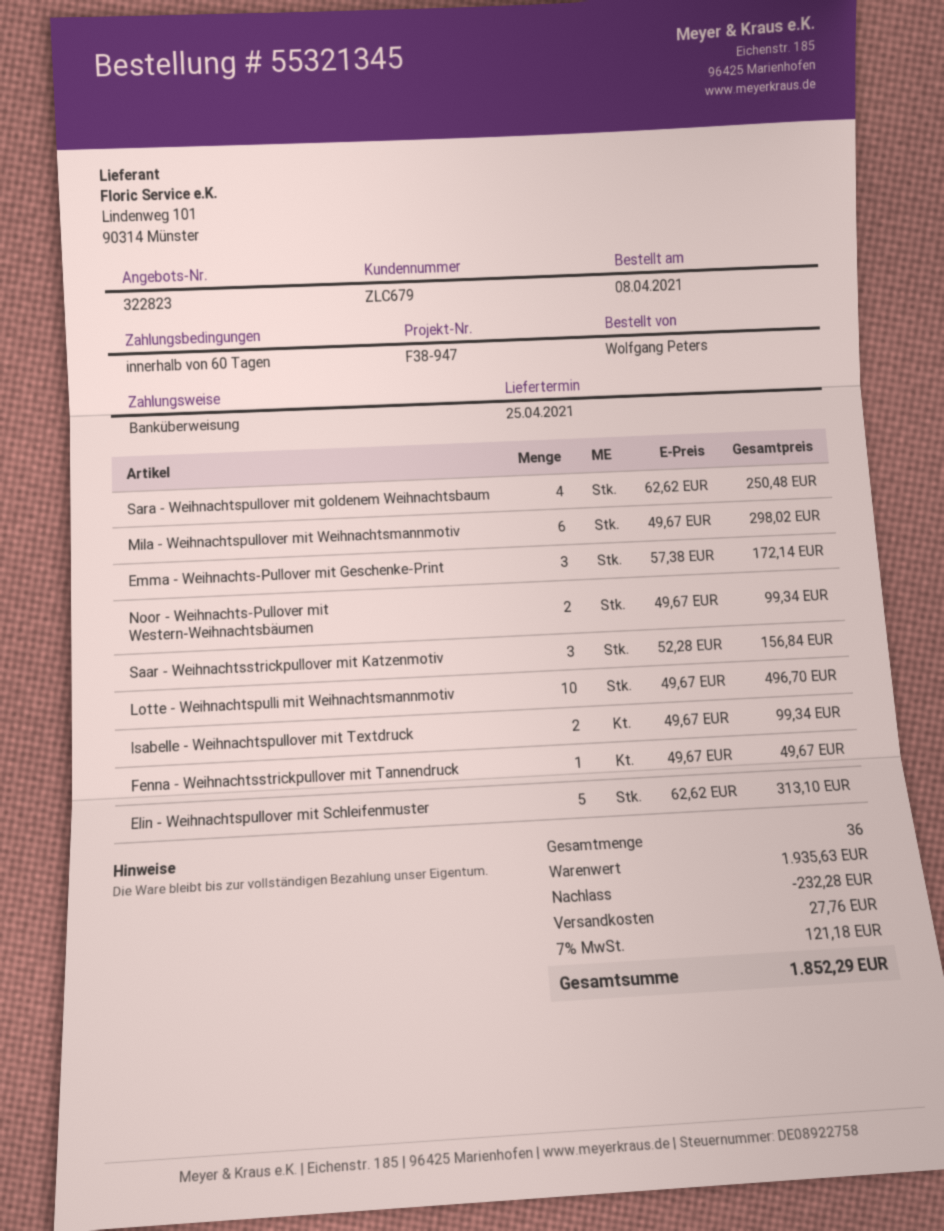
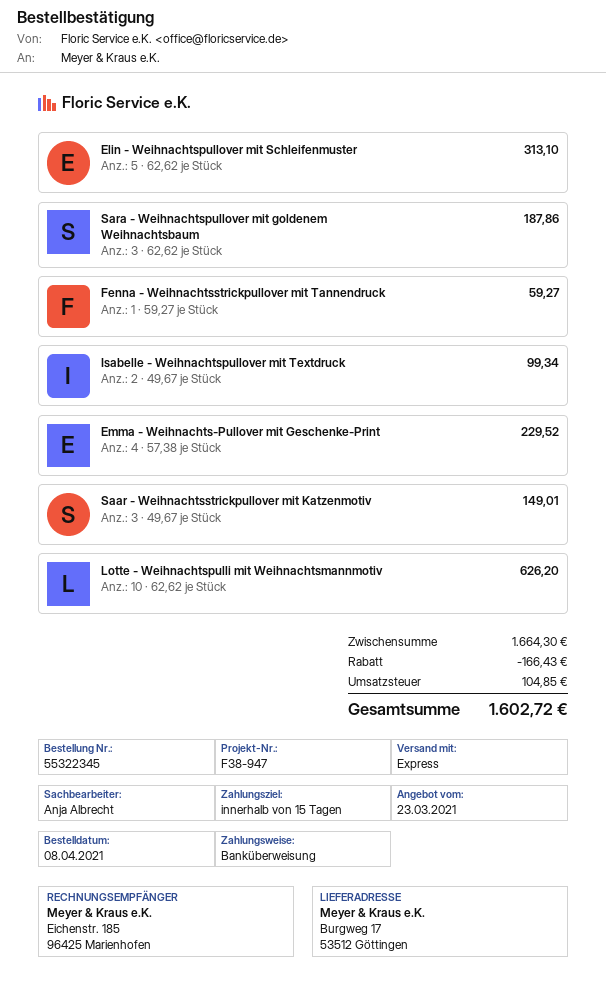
order number: 55321345 -> 55322345
payment terms: 60 days -> 15 days
Sara - Weihnachtspullover mit goldenem Weihnachtsbaum: 4 x 62.62 = 250.48 -> 3 x 62.62 = 187.86
Mila - Weihnachtspullover mit Weihnachtsmannmotiv: 6 x 49.67 = 298.02 -> none
Emma - Weihnachts-Pullover mit Geschenke-Print: 3 x 57.38 = 172.14 -> 4 x 57.38 = 229.52
Noor - Weihnachts-Pullover mit Western-Weihnachtsbäumen: 2 x 49.67 = 99.34 -> none
Saar - Weihnachtsstrickpullover mit Katzenmotiv: 3 x 52.28 = 156.84 -> 3 x 49.67 = 149.01
Lotte - Weihnachtspulli mit Weihnachtsmannmotiv: 10 x 49.67 = 496.70 -> 10 x 62.62 = 626.20
Fenna - Weihnachtsstrickpullover mit Tannendruck: 1 x 49.67 = 49.67 -> 1 x 59.27 = 59.27
subtotal: 1935.63 -> 1664.30
discount: 232.28 -> 166.43
shipping: 27.76 -> none
tax: 121.18 -> 104.85
total: 1852.29 -> 1602.72

